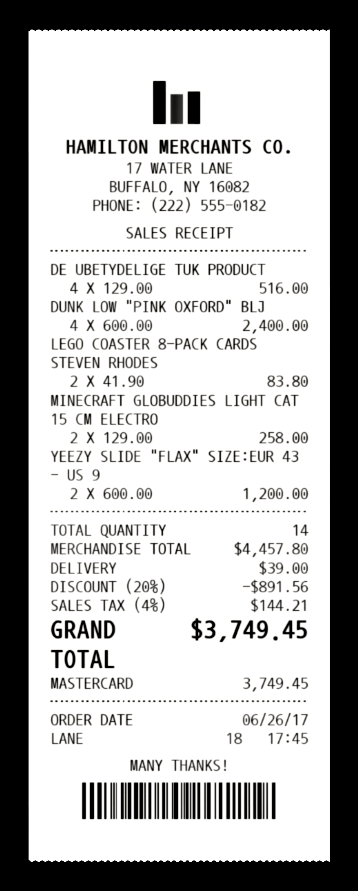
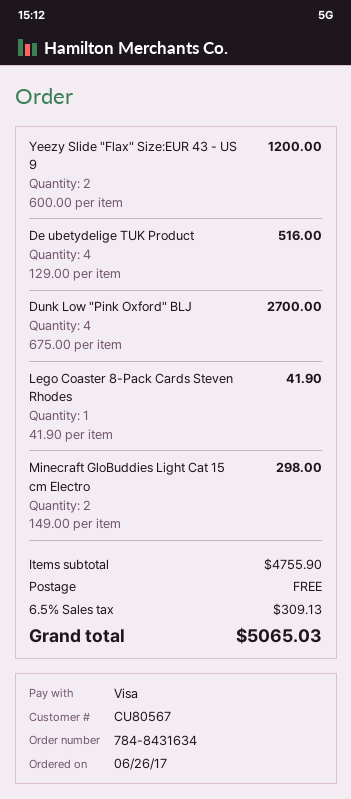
payment method: Mastercard -> Visa
DUNK LOW "PINK OXFORD" BLJ: 4 x 600.00 = 2400.00 -> 4 x 675.00 = 2700.00
LEGO COASTER 8-PACK CARDS STEVEN RHODES: 2 x 41.90 = 83.80 -> 1 x 41.90 = 41.90
MINECRAFT GLOBUDDIES LIGHT CAT 15 CM ELECTRO: 2 x 129.00 = 258.00 -> 2 x 149.00 = 298.00
subtotal: 4457.80 -> 4755.90
discount: 20% = 891.56 -> none
shipping: 39.00 -> 0.00
tax: 4% = 144.21 -> 6.5% = 309.13
total: 3749.45 -> 5065.03

